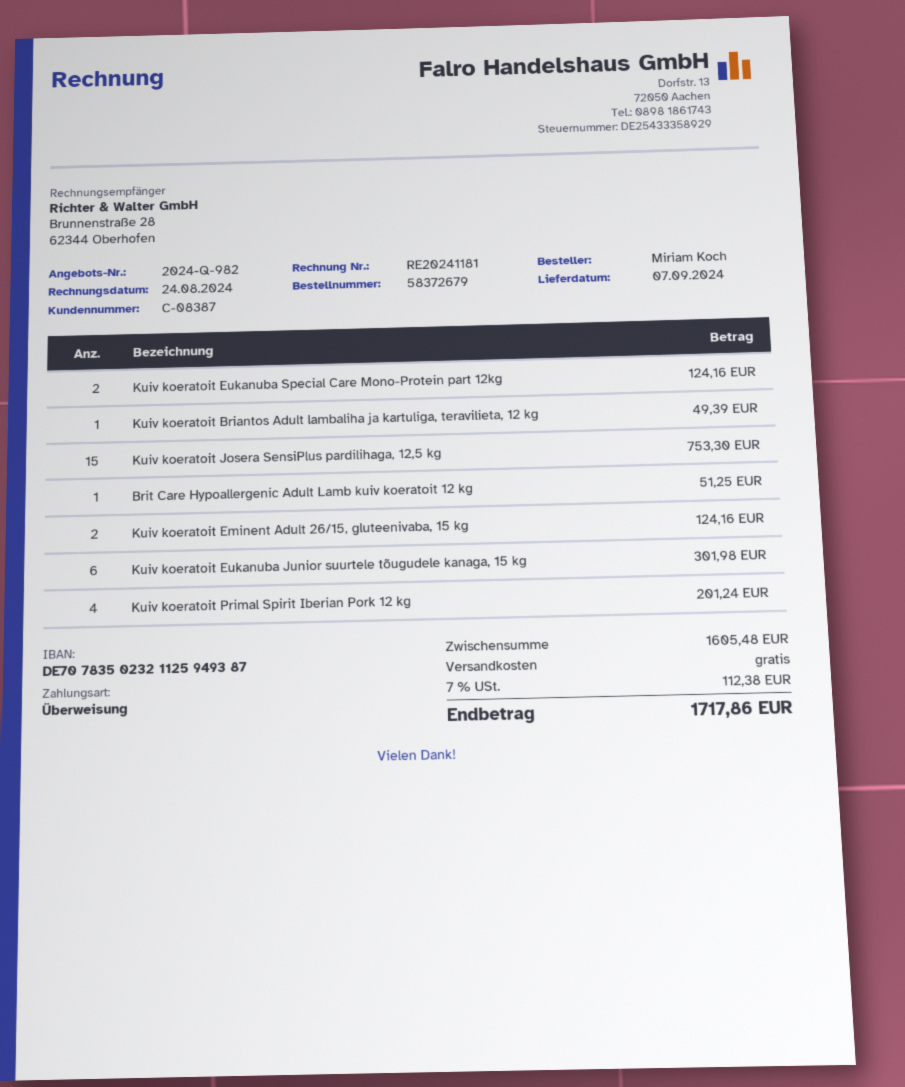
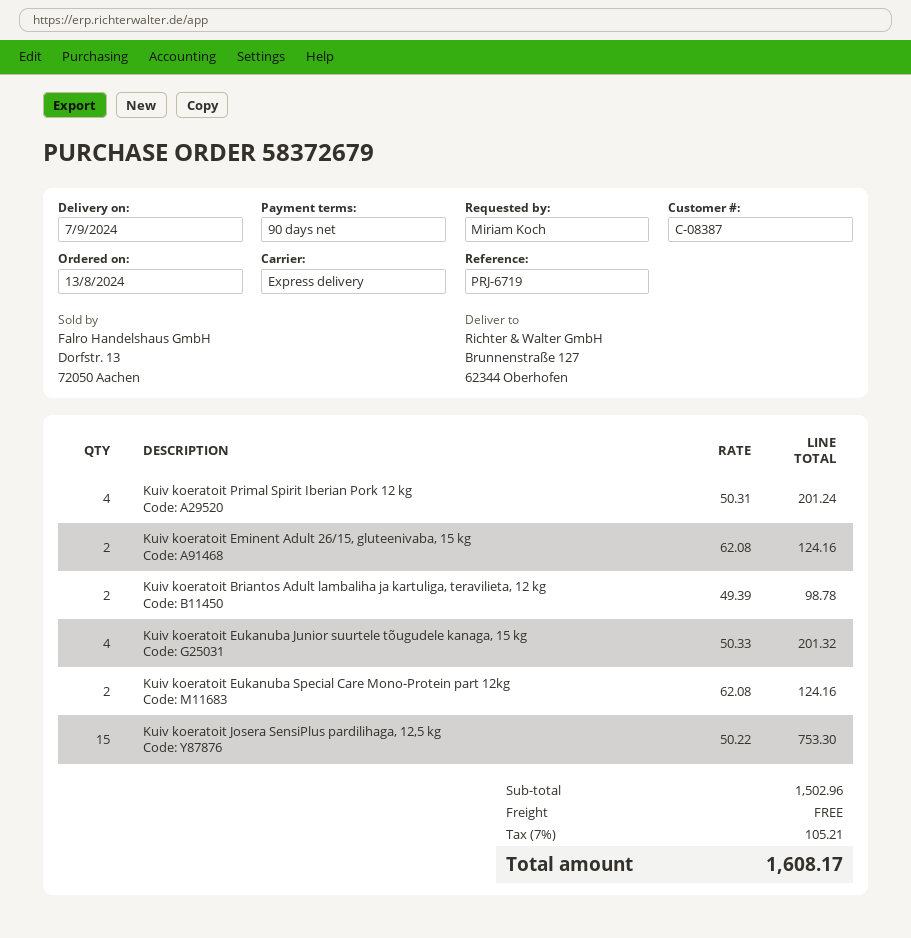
Kuiv koeratoit Briantos Adult lambaliha ja kartuliga, teravilieta, 12 kg: 1 for 49.39 -> 2 for 98.78
Brit Care Hypoallergenic Adult Lamb kuiv koeratoit 12 kg: 1 for 51.25 -> none
Kuiv koeratoit Eukanuba Junior suurtele tõugudele kanaga, 15 kg: 6 for 301.98 -> 4 for 201.32
subtotal: 1605.48 -> 1502.96
tax: 7% = 112.38 -> 7% = 105.21
total: 1717.86 -> 1608.17

